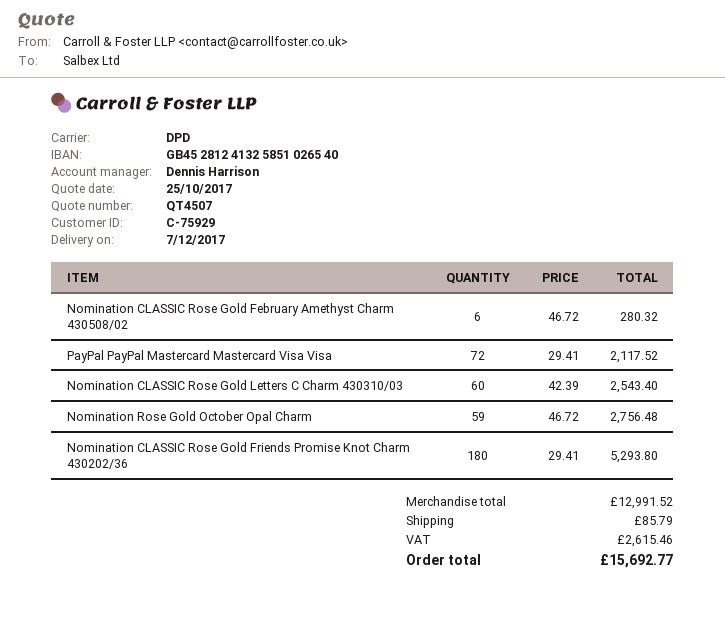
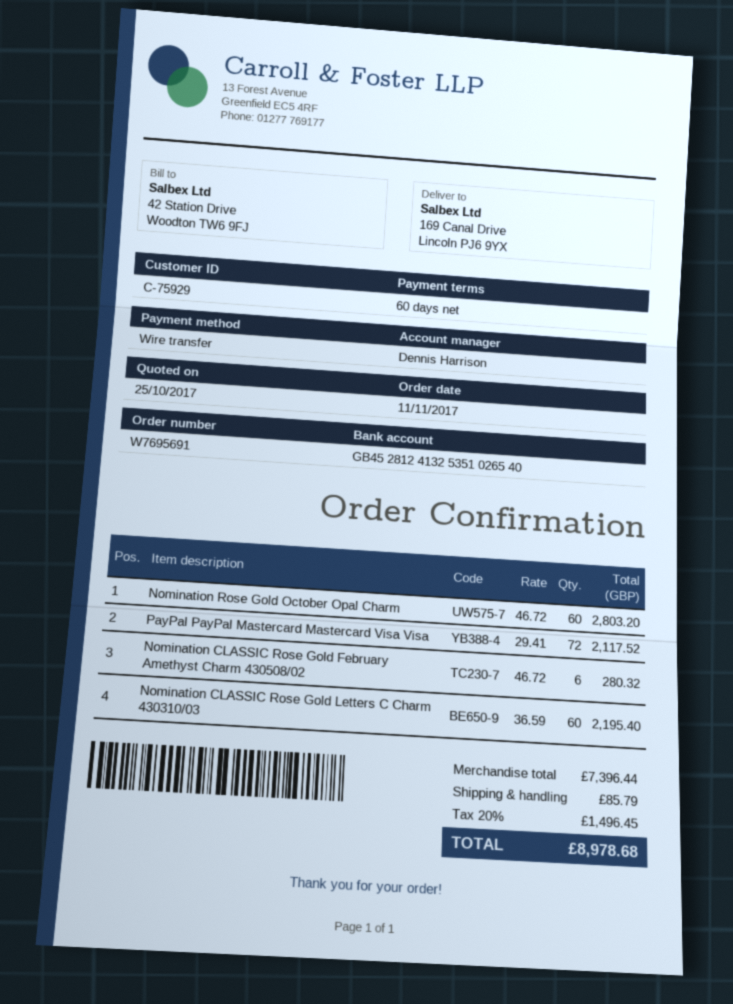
bank account: GB45281241325851026540 -> GB45281241325351026540
Nomination CLASSIC Rose Gold Letters C Charm 430310/03: 60 x 42.39 = 2543.40 -> 60 x 36.59 = 2195.40
Nomination Rose Gold October Opal Charm: 59 x 46.72 = 2756.48 -> 60 x 46.72 = 2803.20
Nomination CLASSIC Rose Gold Friends Promise Knot Charm 430202/36: 180 x 29.41 = 5293.80 -> none
subtotal: 12991.52 -> 7396.44
tax: 2615.46 -> 1496.45
total: 15692.77 -> 8978.68

